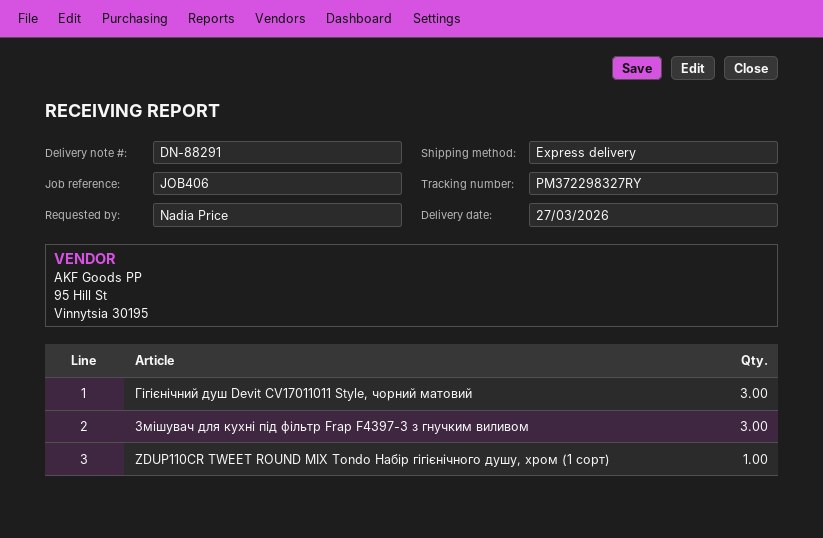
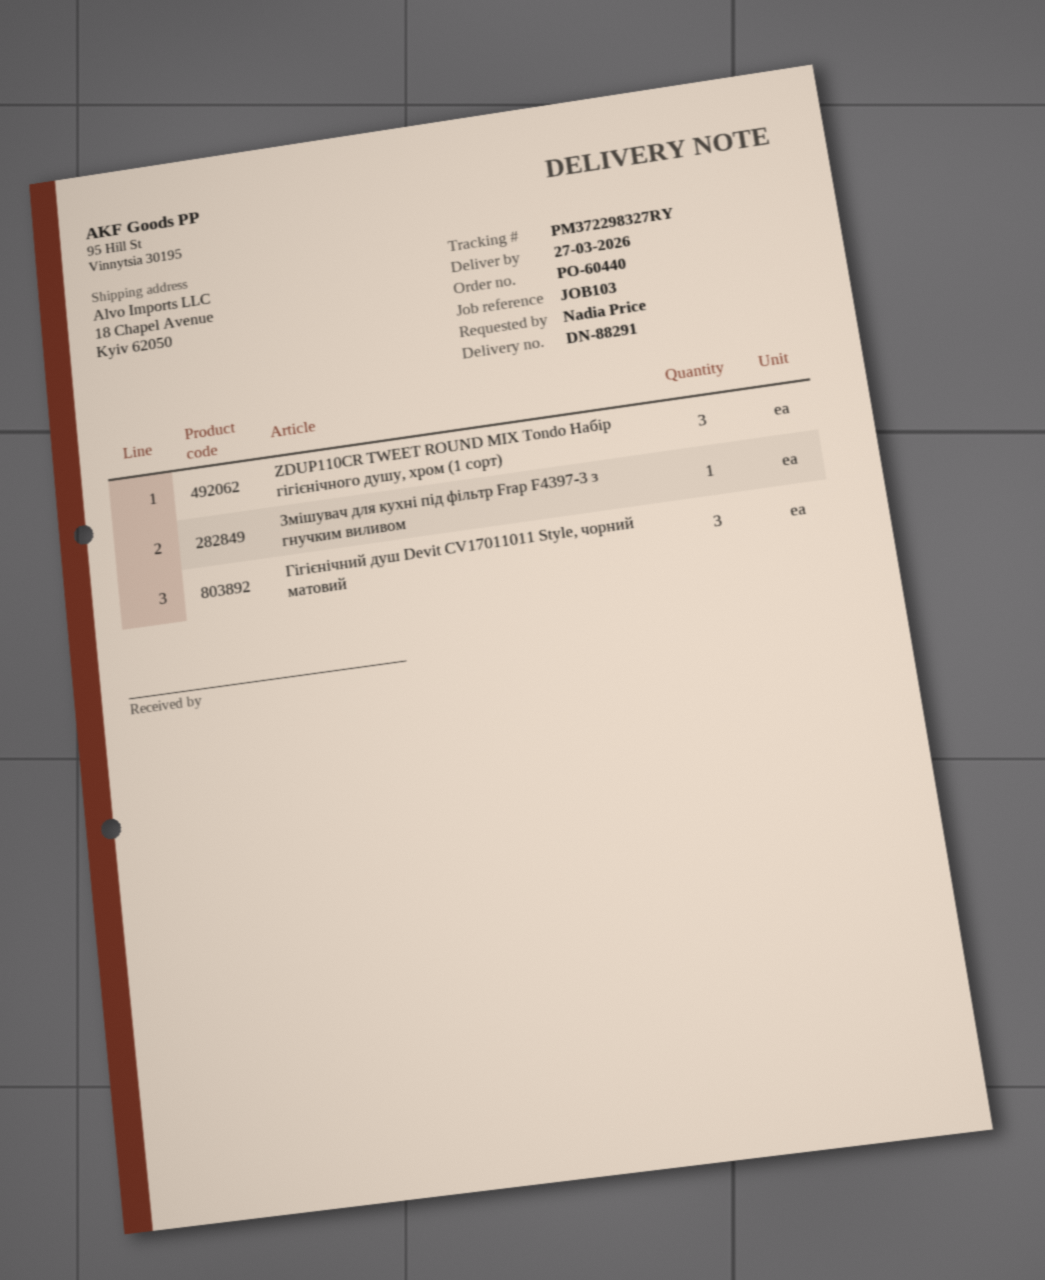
reference: JOB406 -> JOB103
Змішувач для кухні під фільтр Frap F4397-3 з гнучким виливом: 3 -> 1
ZDUP110CR TWEET ROUND MIX Tondo Набір гігієнічного душу, хром (1 сорт): 1 -> 3

